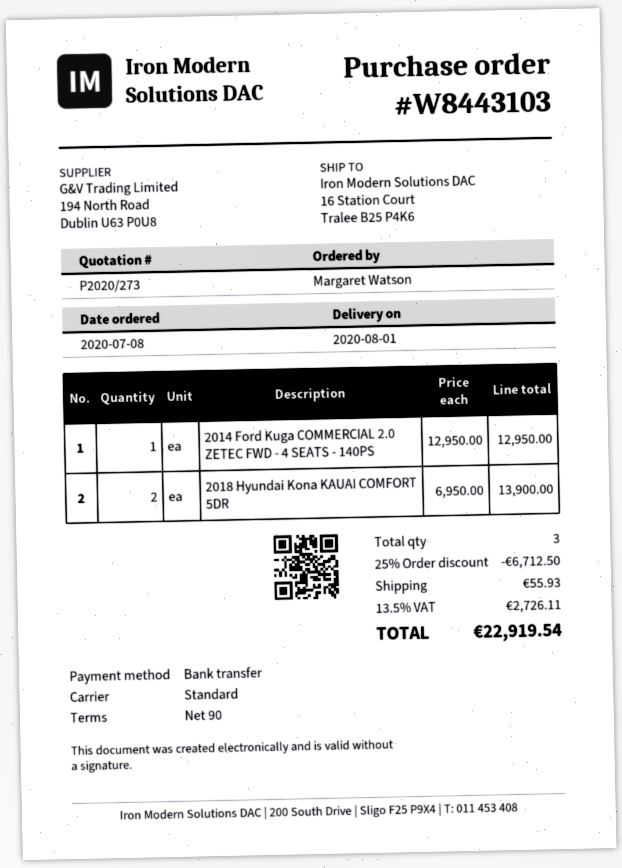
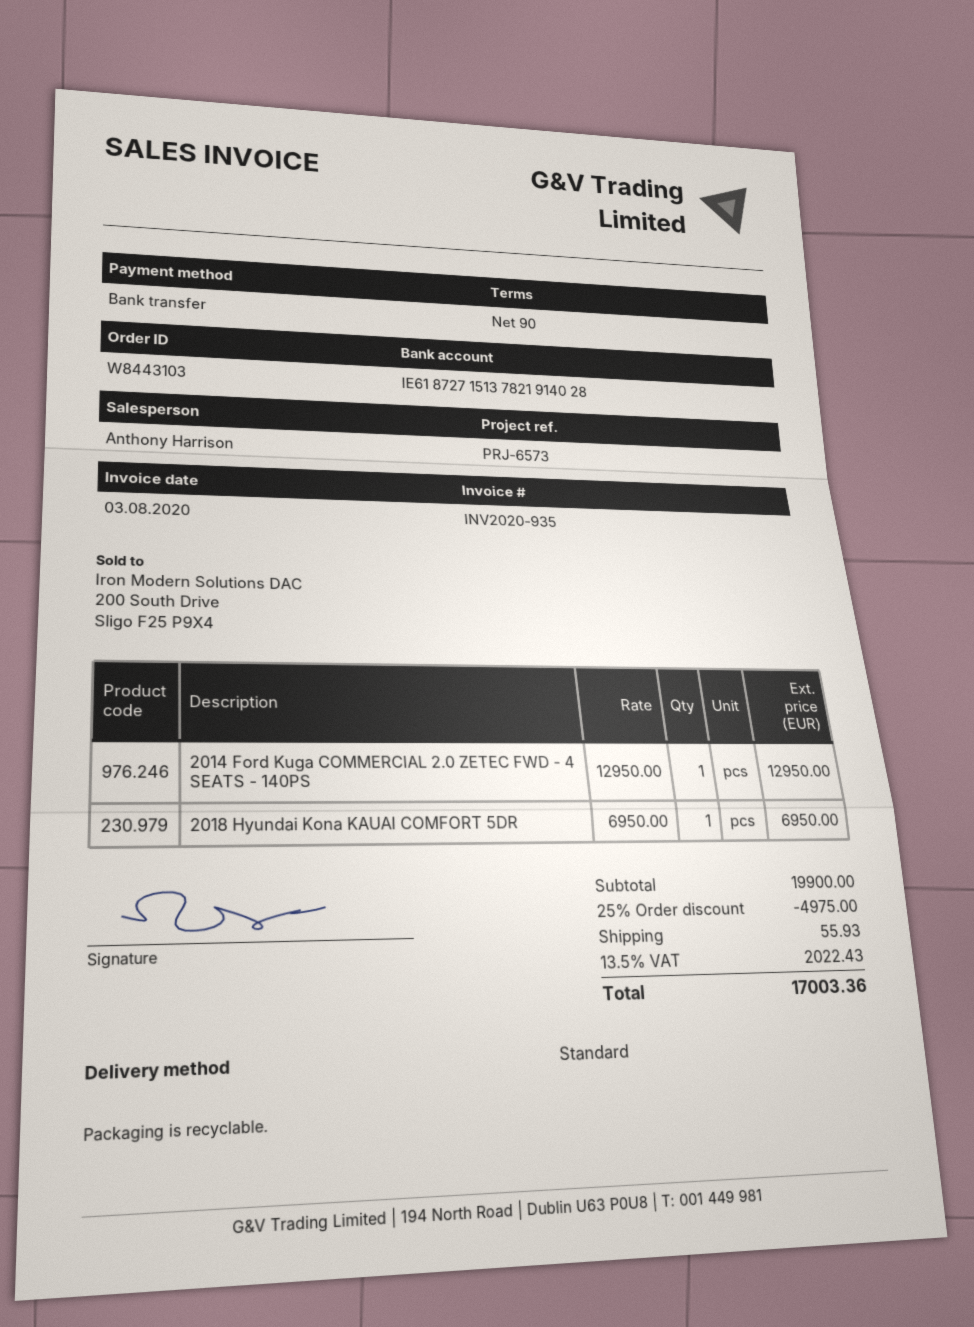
2018 Hyundai Kona KAUAI COMFORT 5DR: 2 x 6950.00 = 13900.00 -> 1 x 6950.00 = 6950.00
discount: 25% = 6712.50 -> 25% = 4975.00
tax: 13.5% = 2726.11 -> 13.5% = 2022.43
total: 22919.54 -> 17003.36

